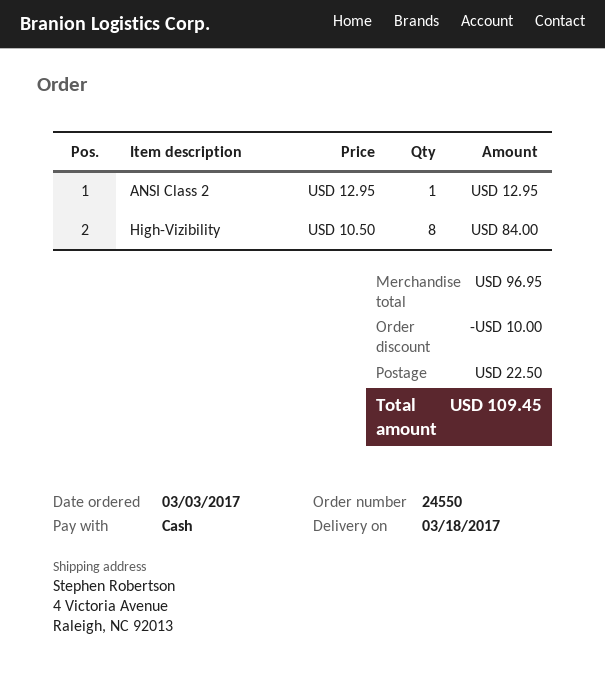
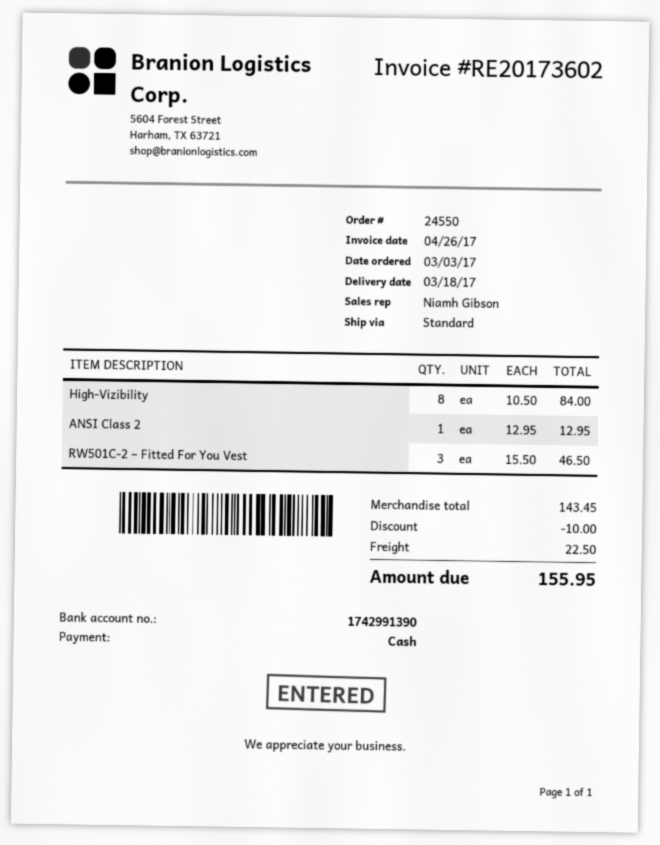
RW501C-2 – Fitted For You Vest: none -> 3 x 15.50 = 46.50
subtotal: 96.95 -> 143.45
total: 109.45 -> 155.95

